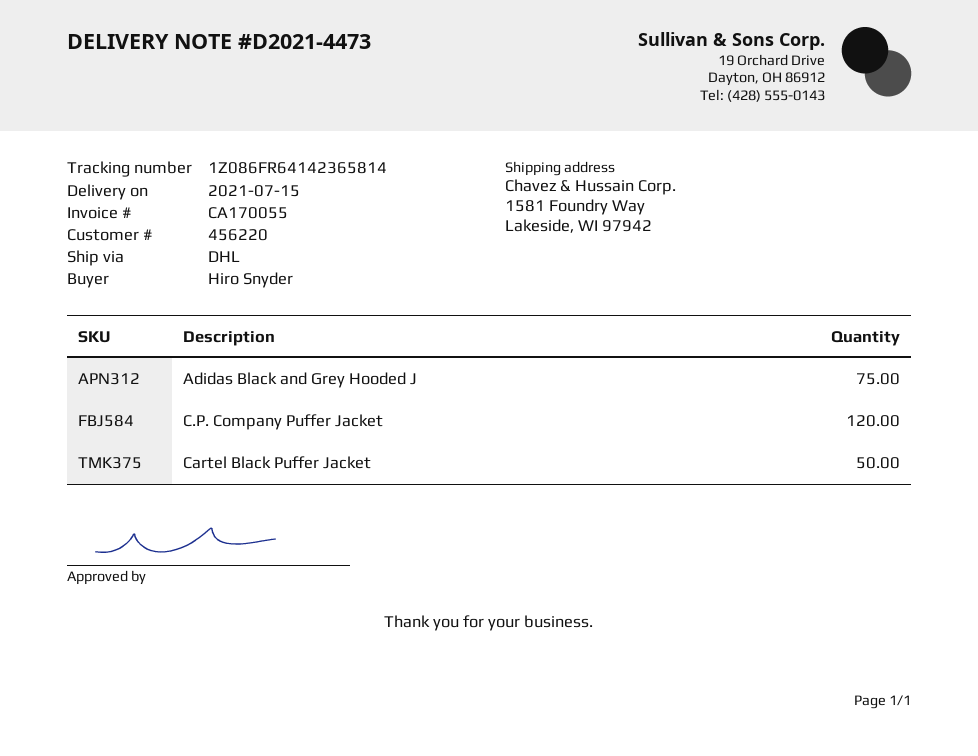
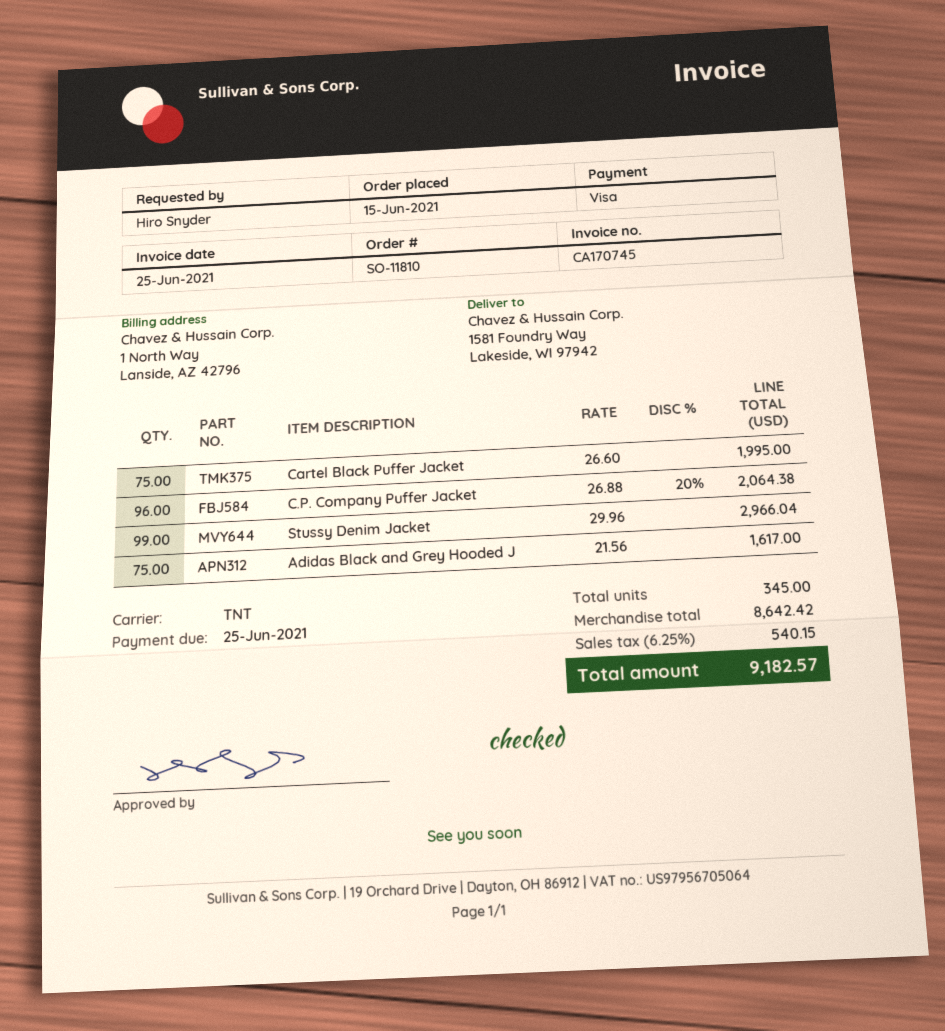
invoice number: CA170055 -> CA170745
shipping method: DHL -> TNT
C.P. Company Puffer Jacket: 120 -> 96
Cartel Black Puffer Jacket: 50 -> 75
Stussy Denim Jacket: none -> 99

